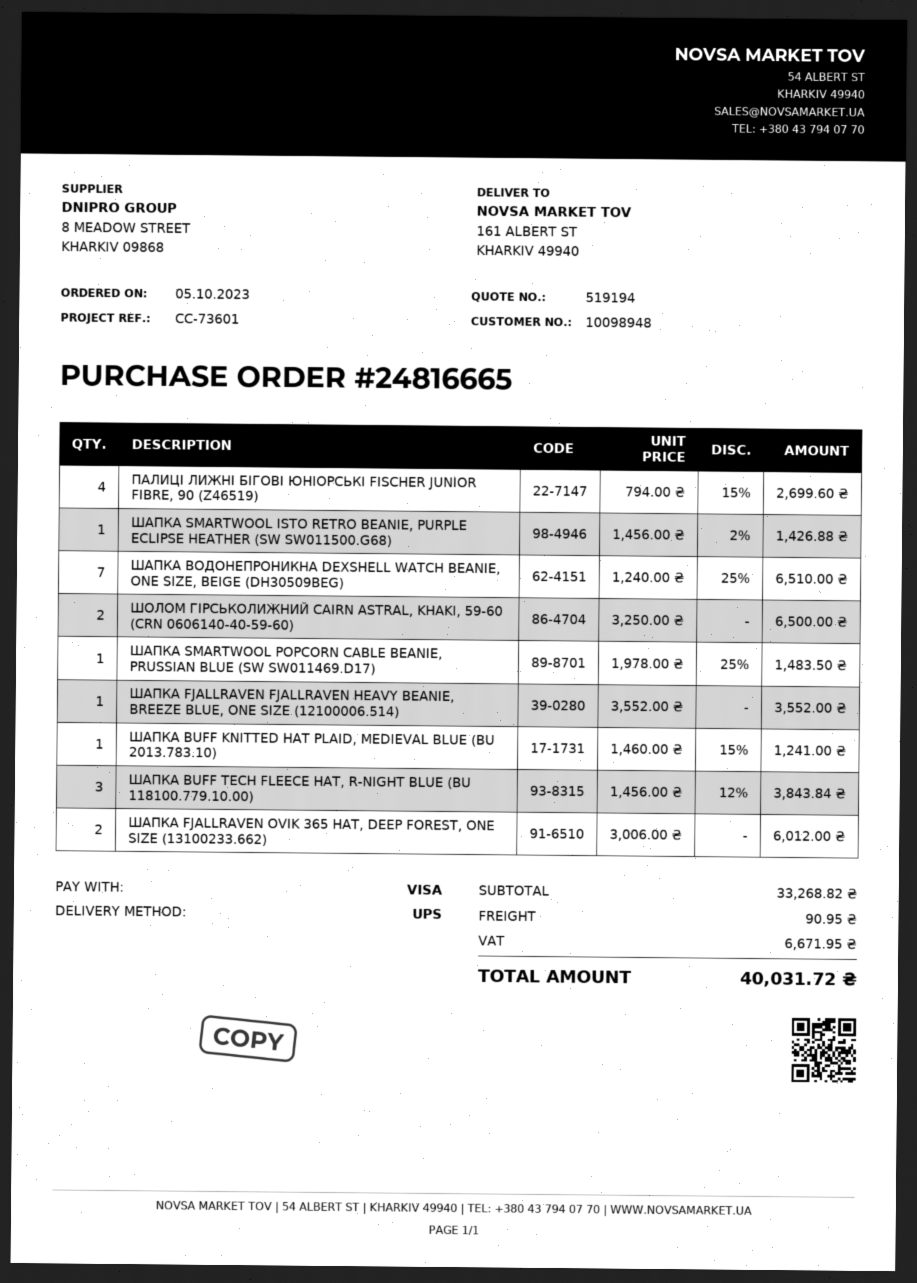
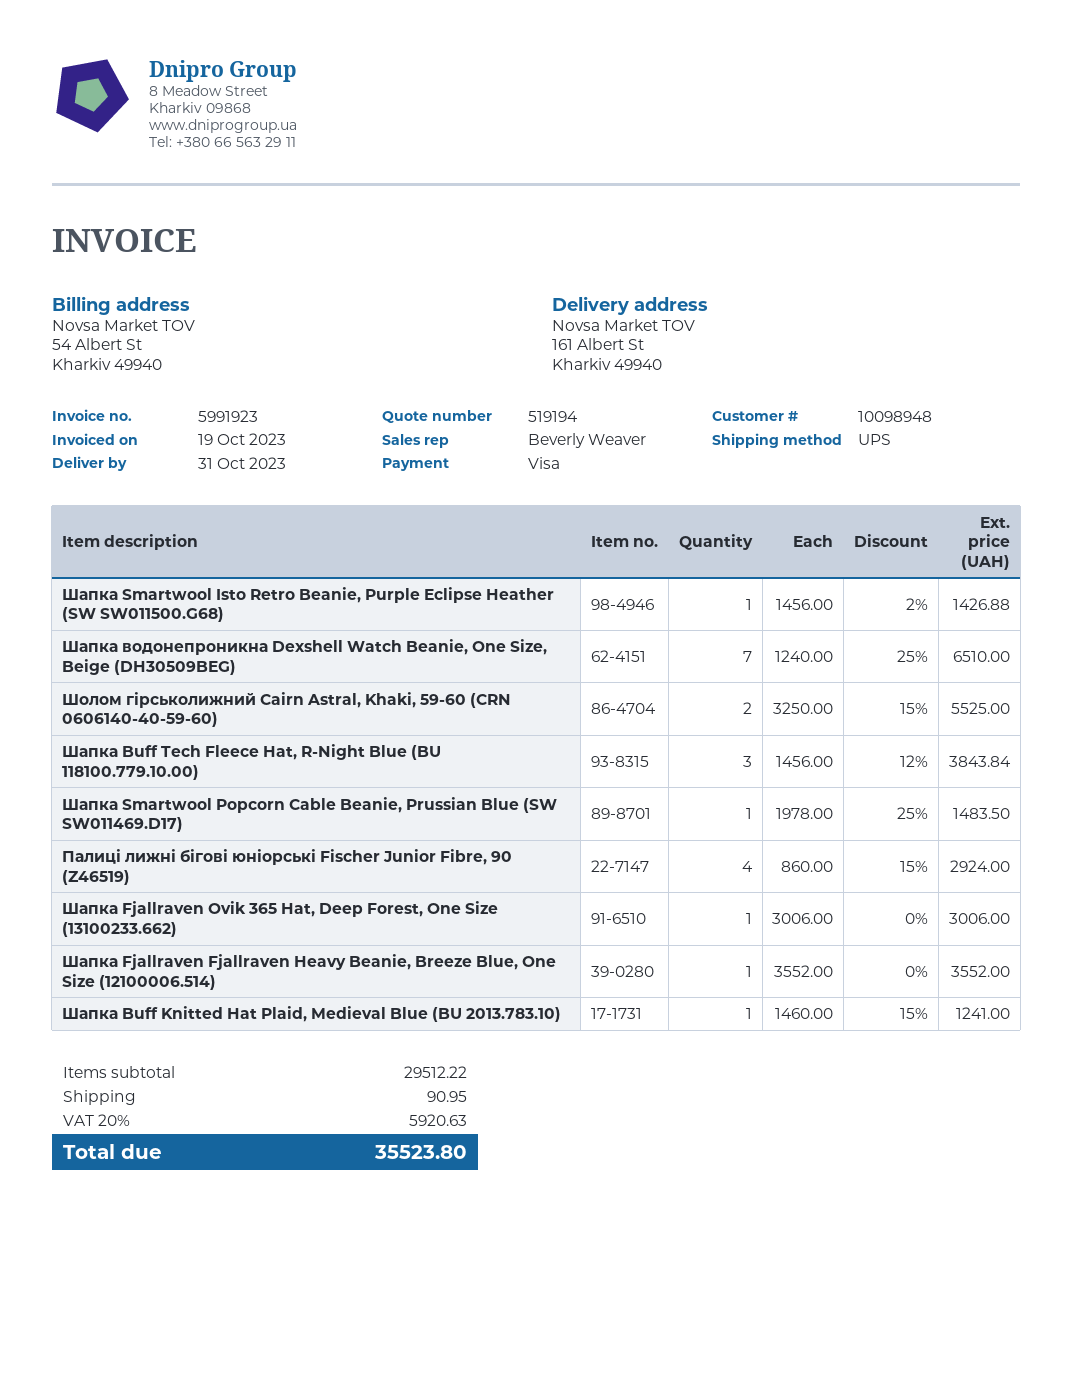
ПАЛИЦІ ЛИЖНІ БІГОВІ ЮНІОРСЬКІ FISCHER JUNIOR FIBRE, 90 (Z46519): 4 x 794.00 - 15% = 2699.60 -> 4 x 860.00 - 15% = 2924.00
ШОЛОМ ГІРСЬКОЛИЖНИЙ CAIRN ASTRAL, KHAKI, 59-60 (CRN 0606140-40-59-60): 2 x 3250.00 = 6500.00 -> 2 x 3250.00 - 15% = 5525.00
ШАПКА FJALLRAVEN OVIK 365 HAT, DEEP FOREST, ONE SIZE (13100233.662): 2 x 3006.00 = 6012.00 -> 1 x 3006.00 = 3006.00
subtotal: 33268.82 -> 29512.22
tax: 6671.95 -> 5920.63
total: 40031.72 -> 35523.80

